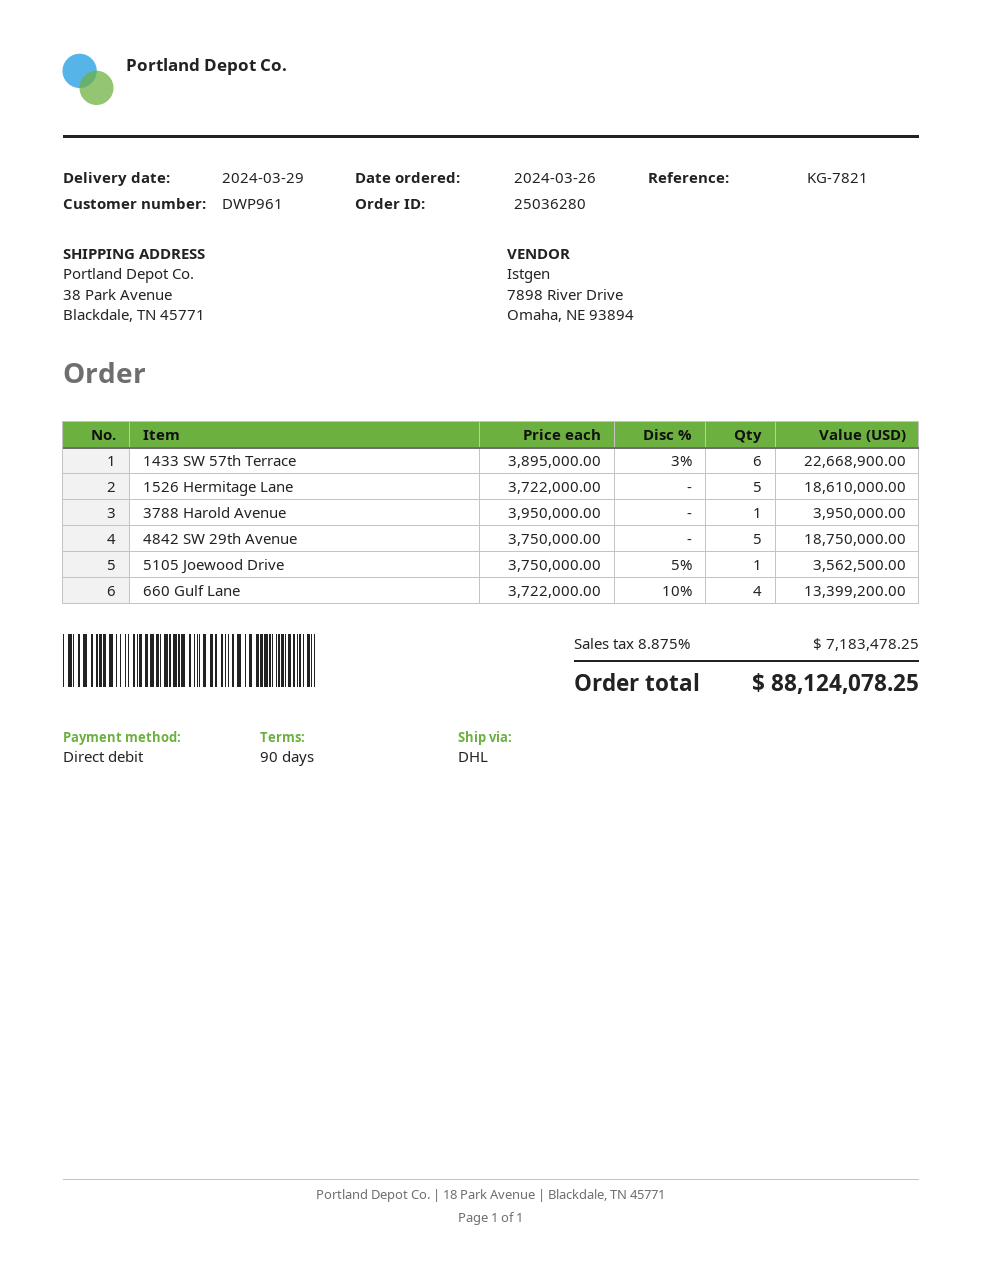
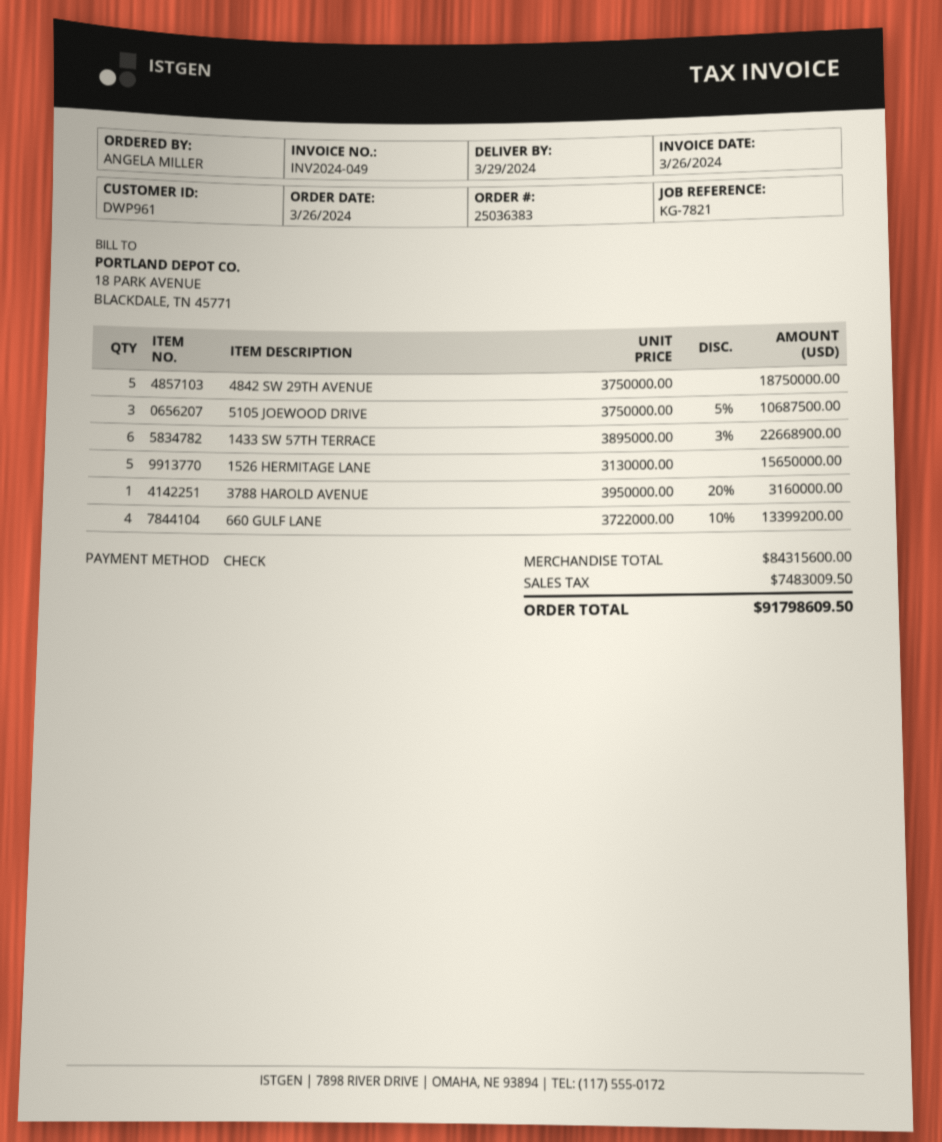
order number: 25036280 -> 25036383
payment method: direct debit -> cheque
1526 Hermitage Lane: 5 x 3722000.00 = 18610000.00 -> 5 x 3130000.00 = 15650000.00
3788 Harold Avenue: 1 x 3950000.00 = 3950000.00 -> 1 x 3950000.00 - 20% = 3160000.00
5105 Joewood Drive: 1 x 3750000.00 - 5% = 3562500.00 -> 3 x 3750000.00 - 5% = 10687500.00
tax: 7183478.25 -> 7483009.50
total: 88124078.25 -> 91798609.50

